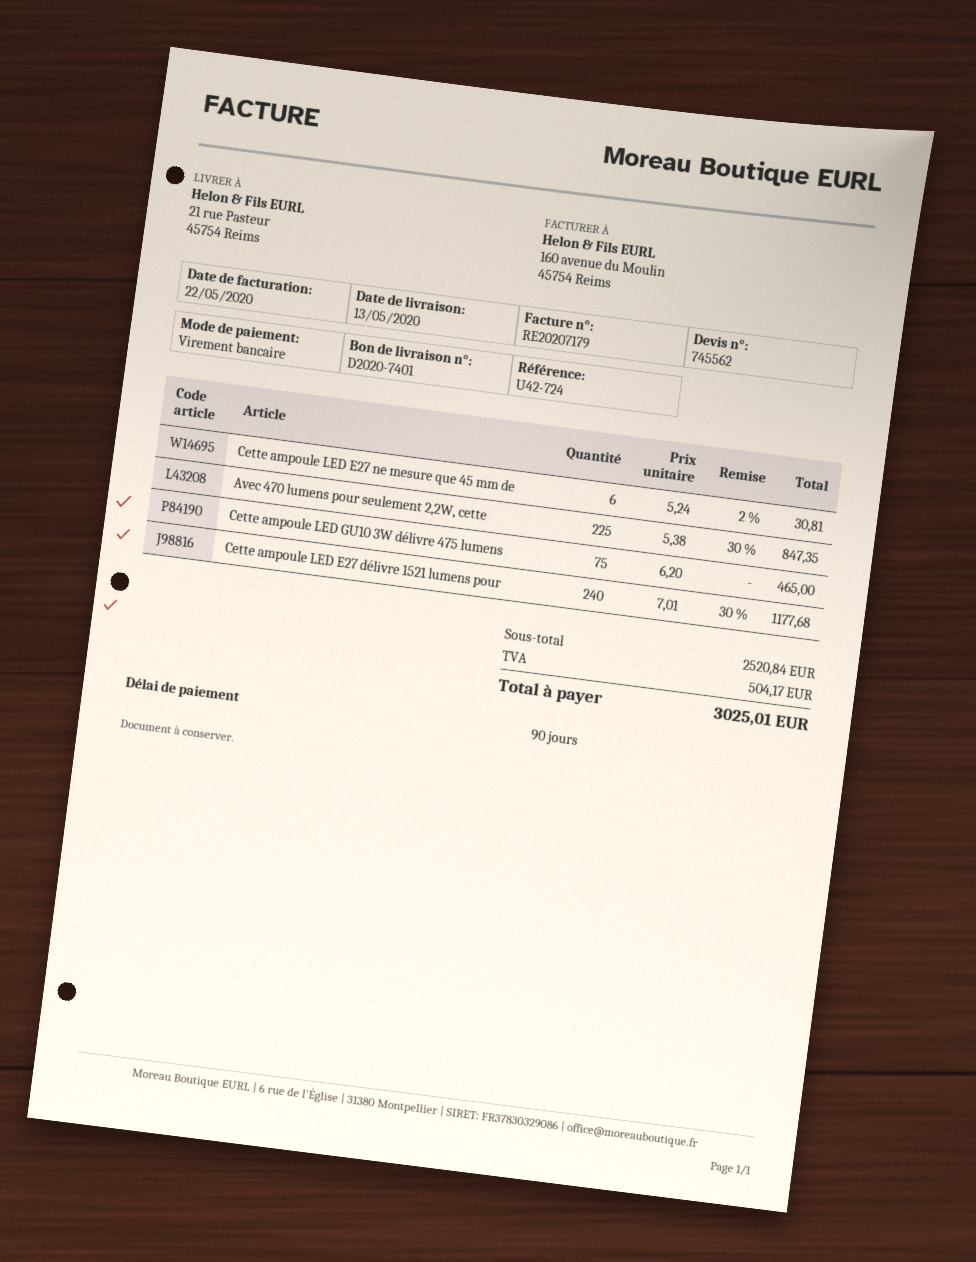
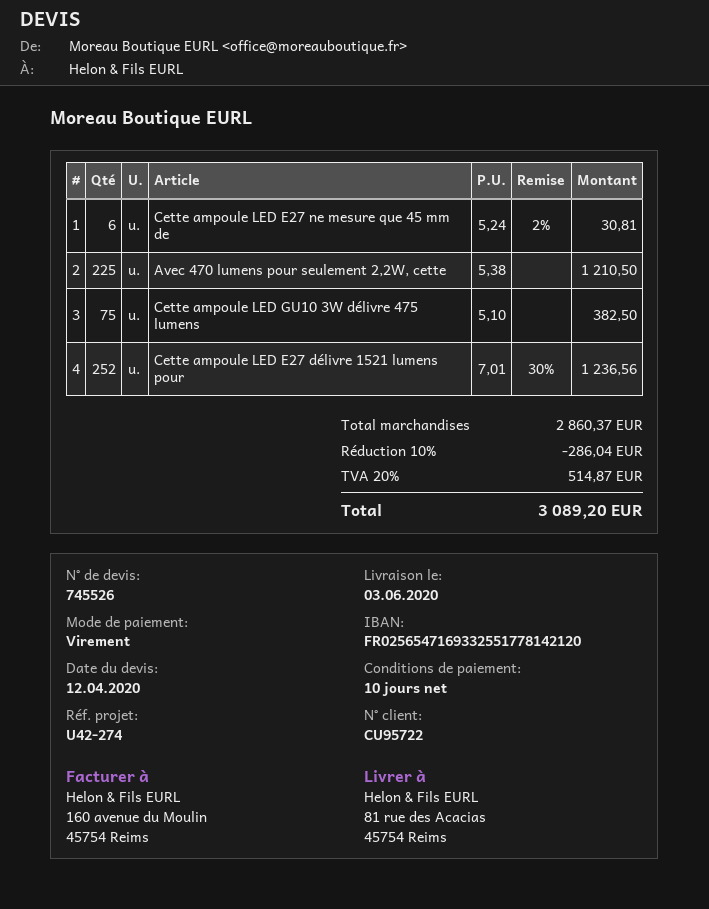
quote number: 745562 -> 745526
delivery date: 2020-05-13 -> 2020-06-03
payment terms: 90 days -> 10 days
reference: U42-724 -> U42-274
ship to: 21 rue Pasteur, 45754 Reims -> 81 rue des Acacias, 45754 Reims
Avec 470 lumens pour seulement 2,2W, cette: 225 x 5.38 - 30% = 847.35 -> 225 x 5.38 = 1210.50
Cette ampoule LED GU10 3W délivre 475 lumens: 75 x 6.20 = 465.00 -> 75 x 5.10 = 382.50
Cette ampoule LED E27 délivre 1521 lumens pour: 240 x 7.01 - 30% = 1177.68 -> 252 x 7.01 - 30% = 1236.56
subtotal: 2520.84 -> 2860.37
discount: none -> 10% = 286.04
tax: 504.17 -> 514.87
total: 3025.01 -> 3089.20

